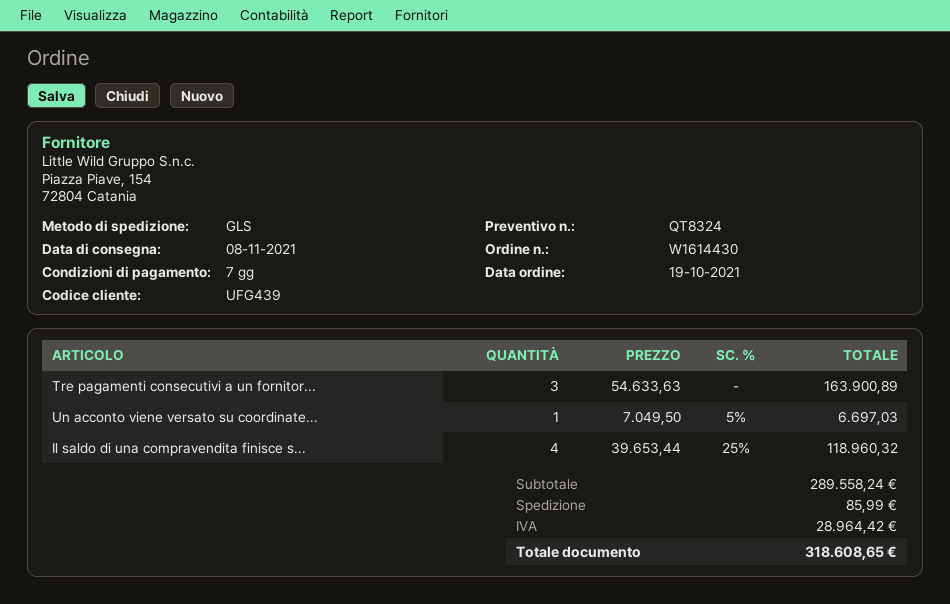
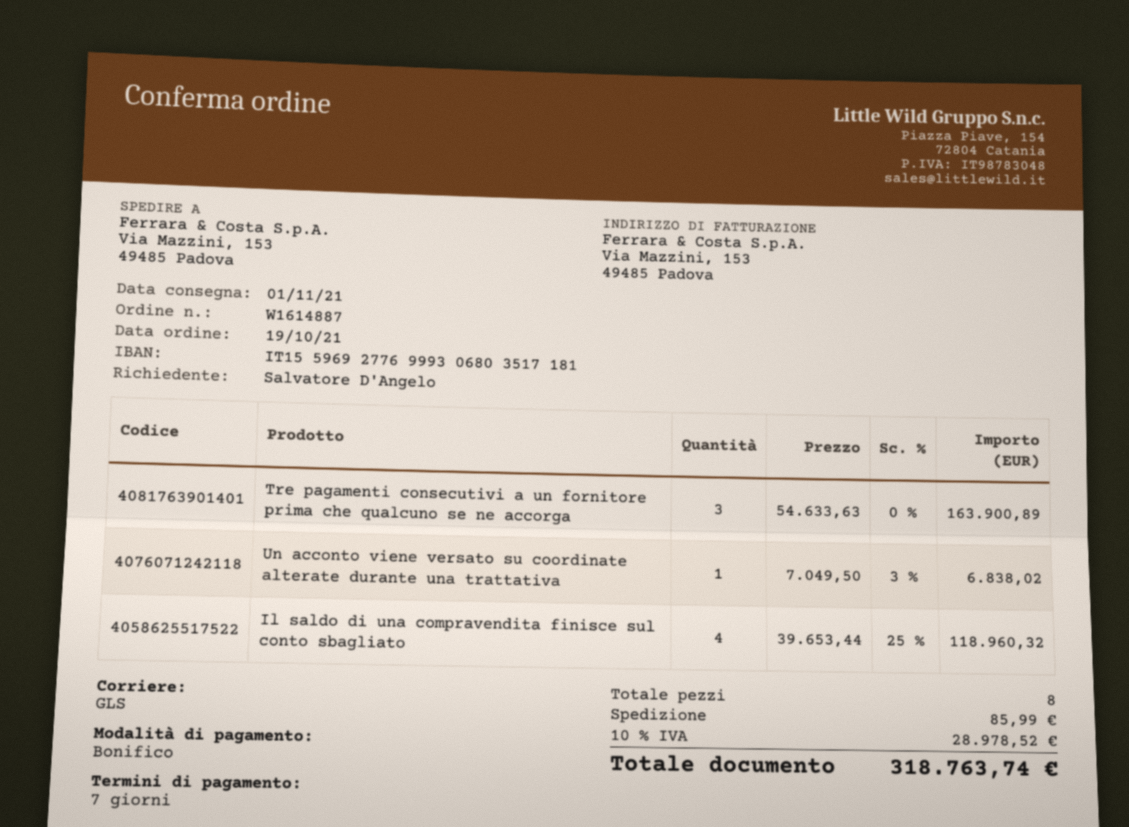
order number: W1614430 -> W1614887
delivery date: 2021-11-08 -> 2021-11-01
Un acconto viene versato su coordinate...: 1 x 7049.50 - 5% = 6697.03 -> 1 x 7049.50 - 3% = 6838.02
tax: 28964.42 -> 28978.52
total: 318608.65 -> 318763.74

